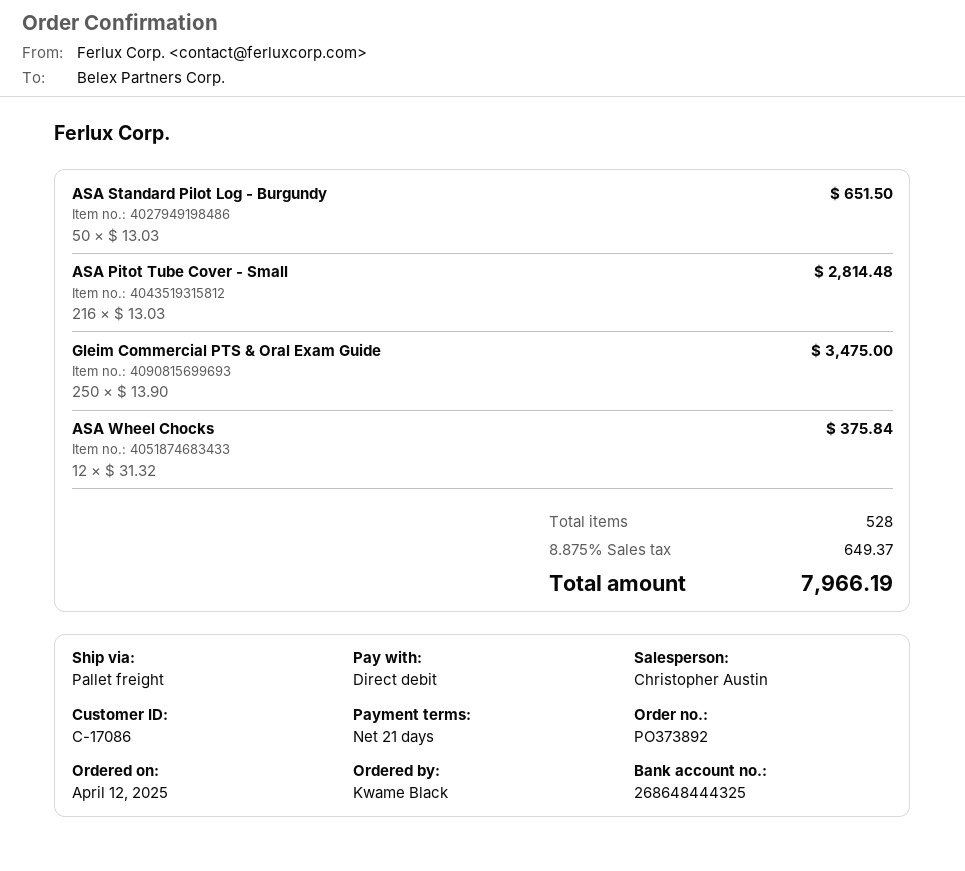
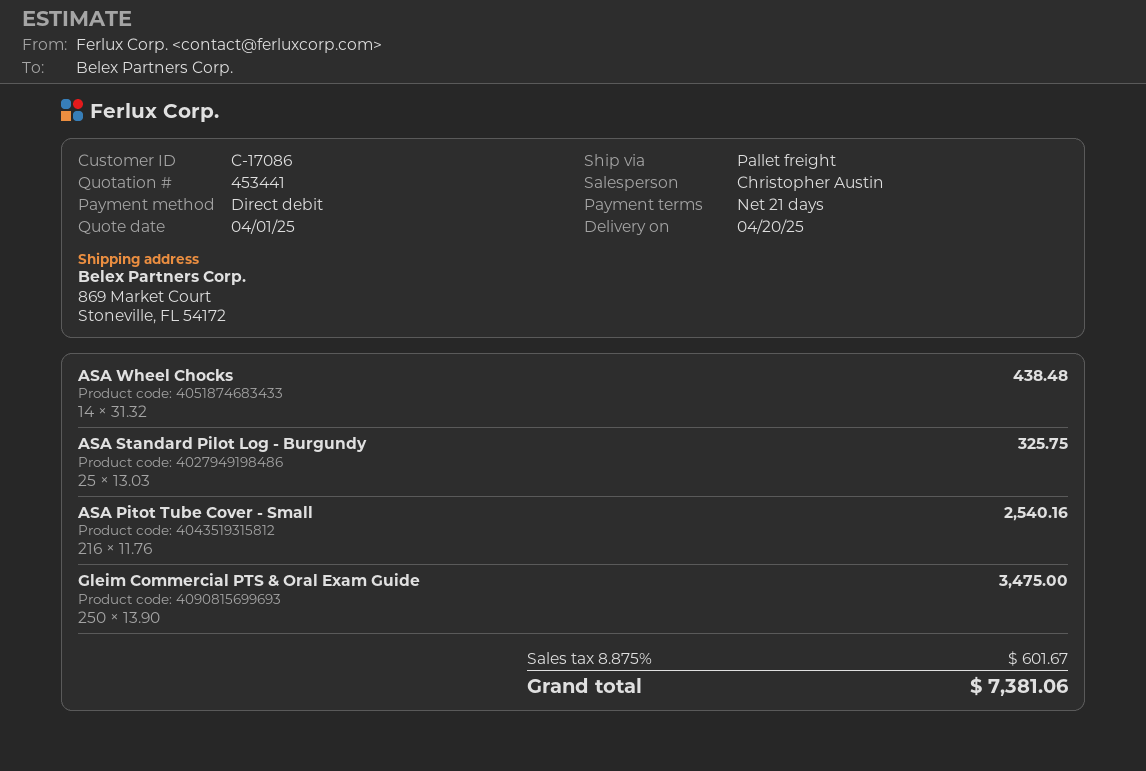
ASA Standard Pilot Log - Burgundy: 50 x 13.03 = 651.50 -> 25 x 13.03 = 325.75
ASA Pitot Tube Cover - Small: 216 x 13.03 = 2814.48 -> 216 x 11.76 = 2540.16
ASA Wheel Chocks: 12 x 31.32 = 375.84 -> 14 x 31.32 = 438.48
tax: 8.875% = 649.37 -> 8.875% = 601.67
total: 7966.19 -> 7381.06

